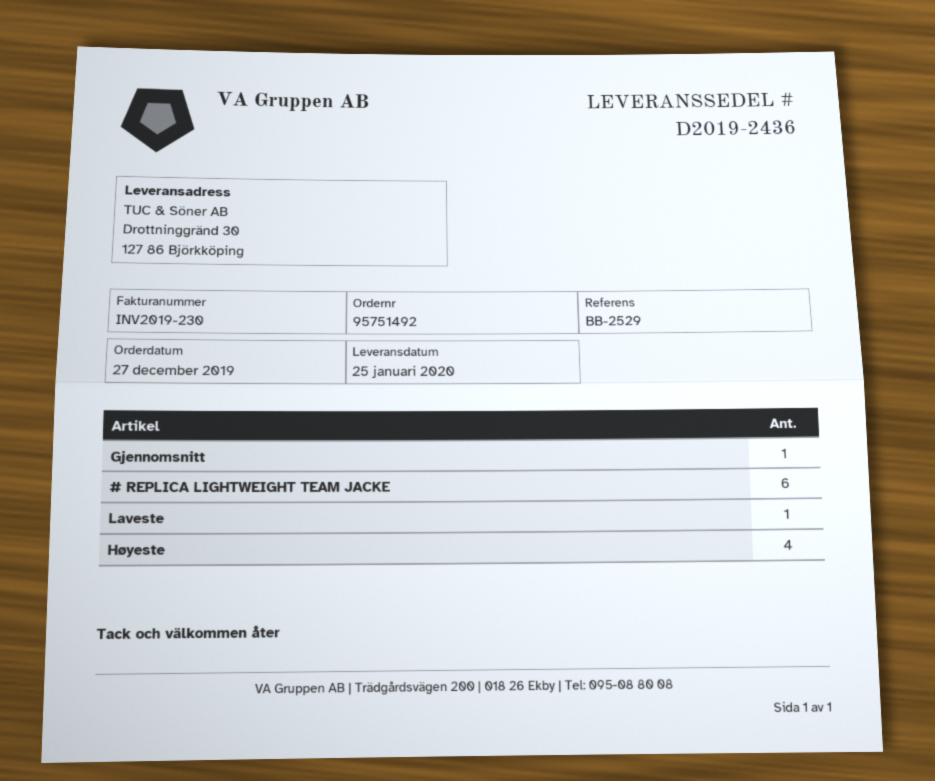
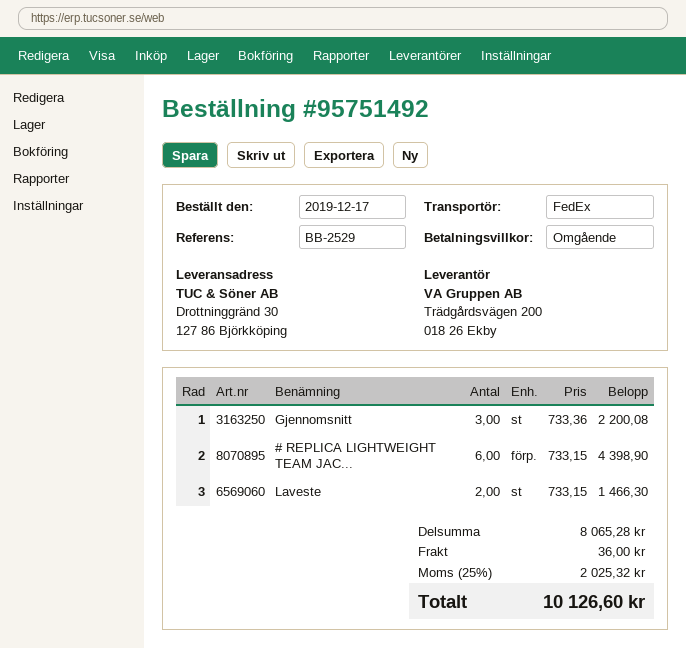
order date: 2019-12-27 -> 2019-12-17
Gjennomsnitt: 1 -> 3
Laveste: 1 -> 2
Høyeste: 4 -> none

